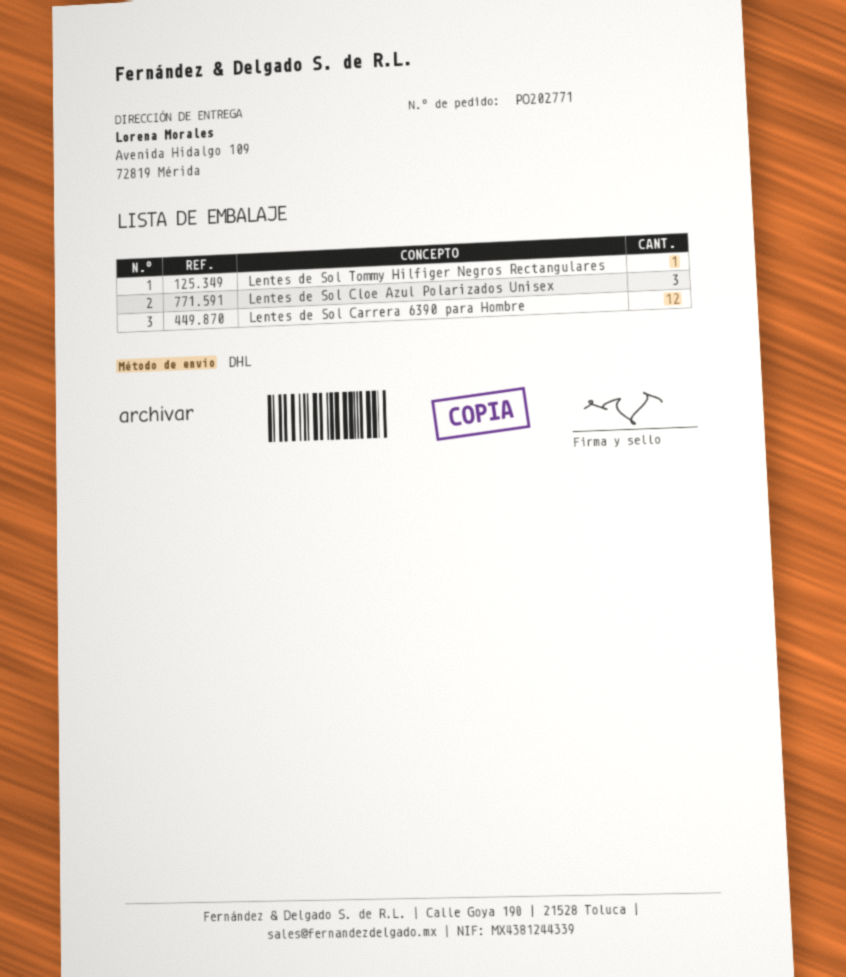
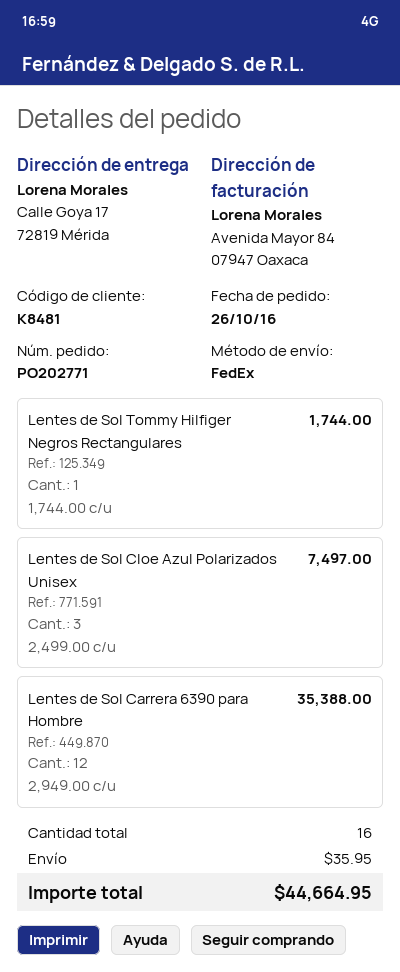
shipping method: DHL -> FedEx
ship to: Avenida Hidalgo 109, 72819 Mérida -> Calle Goya 17, 72819 Mérida

